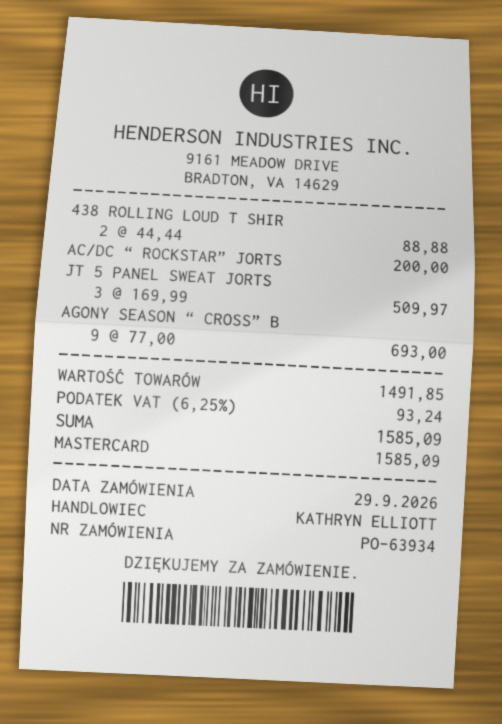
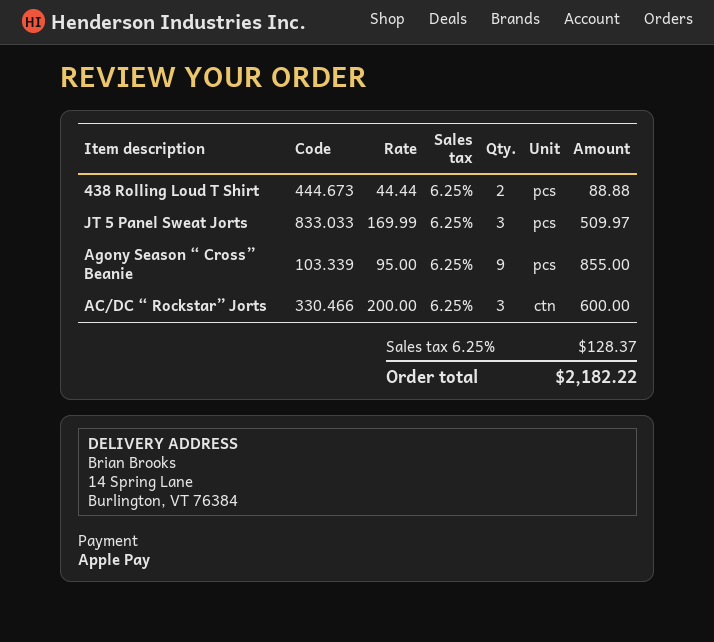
payment method: Mastercard -> Apple Pay
AC/DC “ ROCKSTAR” JORTS: 1 x 200.00 = 200.00 -> 3 x 200.00 = 600.00
AGONY SEASON “ CROSS” B: 9 x 77.00 = 693.00 -> 9 x 95.00 = 855.00
tax: 6.25% = 93.24 -> 6.25% = 128.37
total: 1585.09 -> 2182.22

